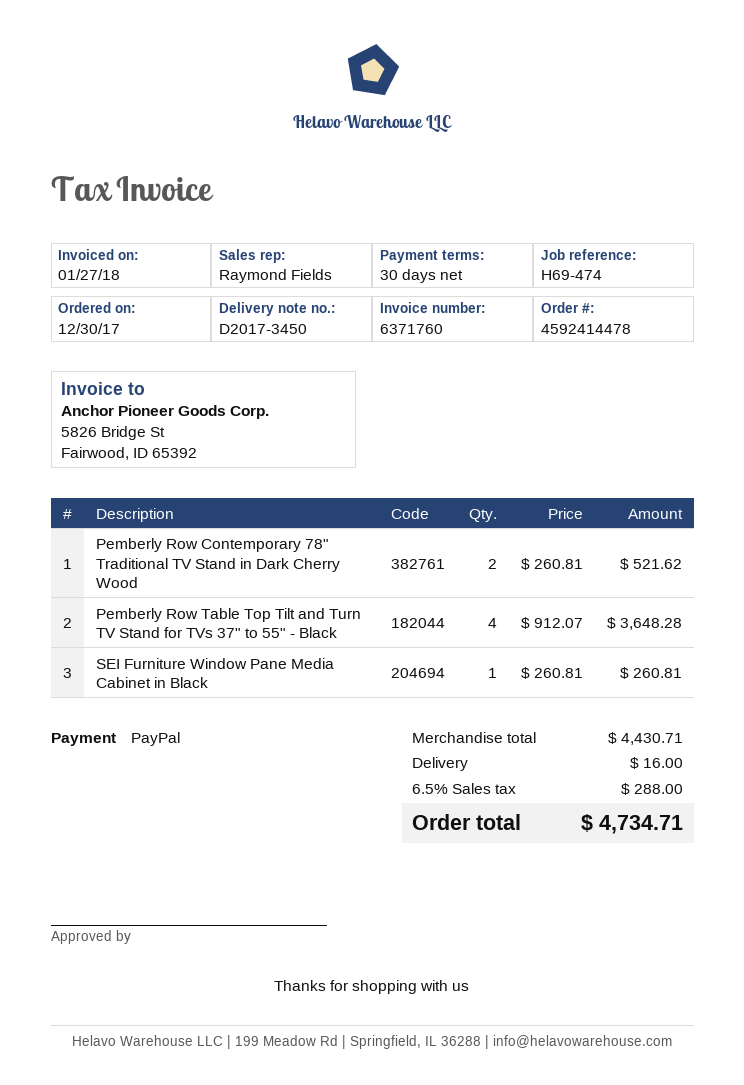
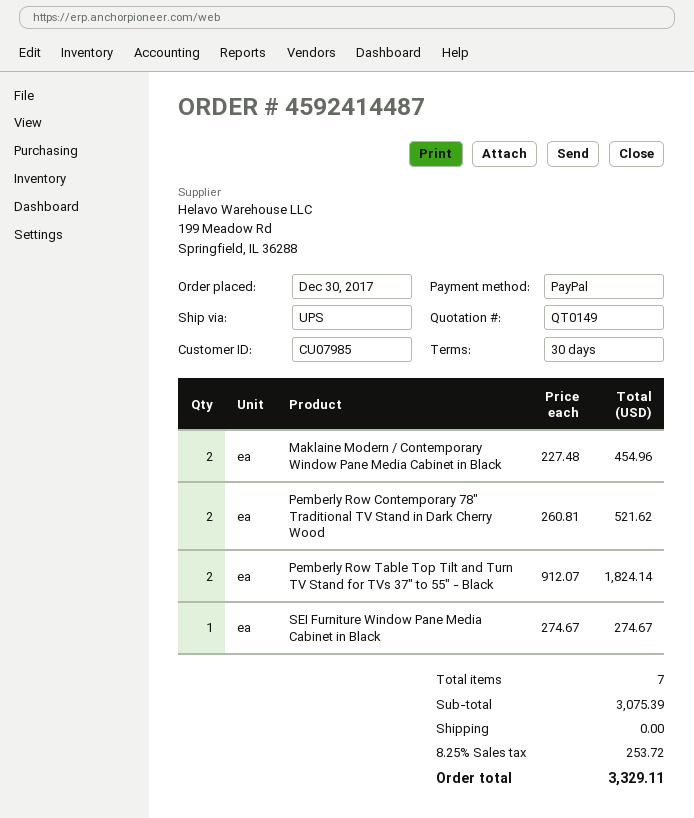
order number: 4592414478 -> 4592414487
Pemberly Row Table Top Tilt and Turn TV Stand for TVs 37" to 55" - Black: 4 x 912.07 = 3648.28 -> 2 x 912.07 = 1824.14
SEI Furniture Window Pane Media Cabinet in Black: 1 x 260.81 = 260.81 -> 1 x 274.67 = 274.67
Maklaine Modern / Contemporary Window Pane Media Cabinet in Black: none -> 2 x 227.48 = 454.96
subtotal: 4430.71 -> 3075.39
shipping: 16.00 -> 0.00
tax: 6.5% = 288.00 -> 8.25% = 253.72
total: 4734.71 -> 3329.11

